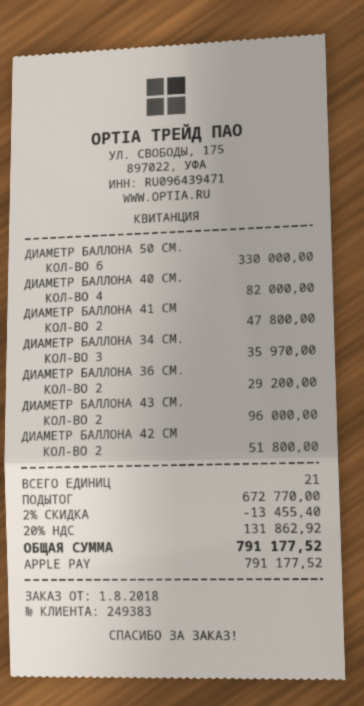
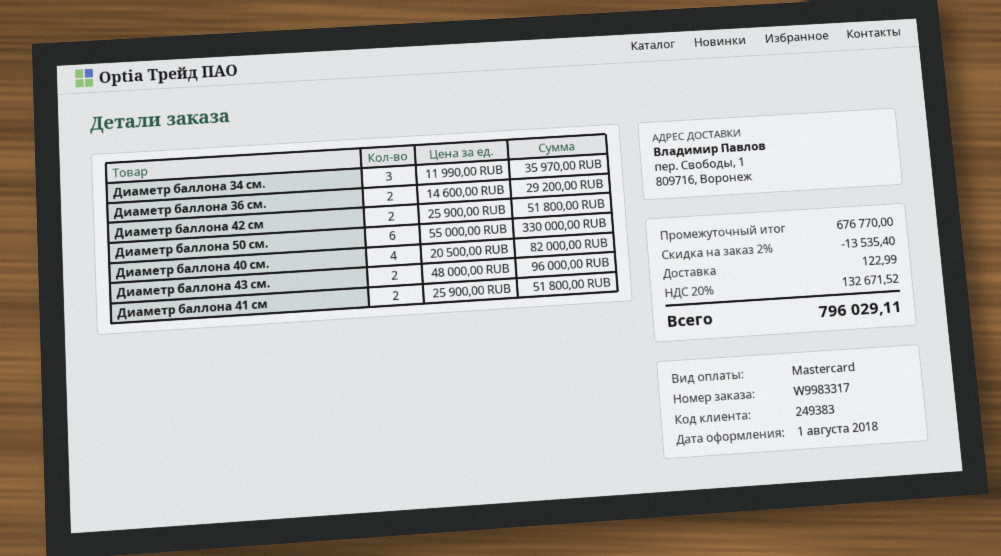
payment method: Apple Pay -> Mastercard
ДИАМЕТР БАЛЛОНА 41 СМ: 2 for 47800.00 -> 2 for 51800.00
subtotal: 672770.00 -> 676770.00
discount: 2% = 13455.40 -> 2% = 13535.40
shipping: none -> 122.99
tax: 20% = 131862.92 -> 20% = 132671.52
total: 791177.52 -> 796029.11

